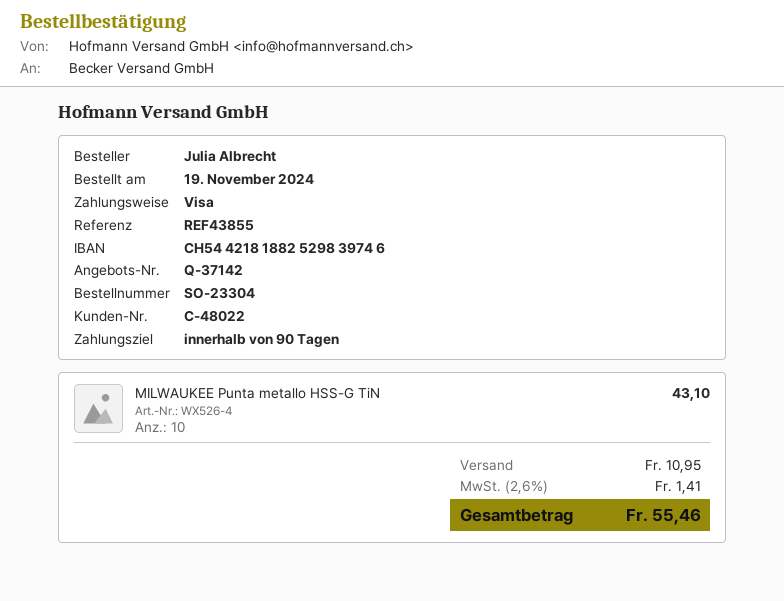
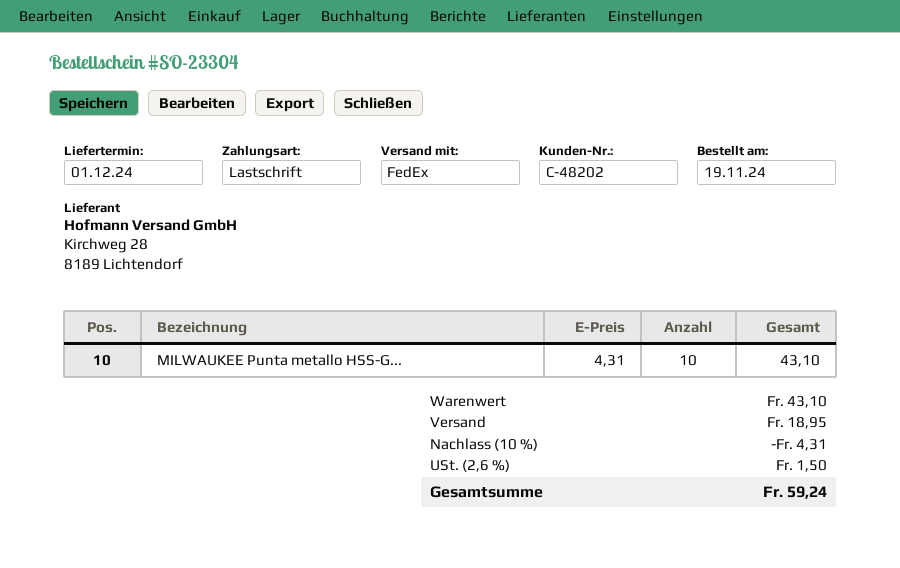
customer number: C-48022 -> C-48202
payment method: Visa -> direct debit
discount: none -> 10% = 4.31
shipping: 10.95 -> 18.95
tax: 2.6% = 1.41 -> 2.6% = 1.50
total: 55.46 -> 59.24

